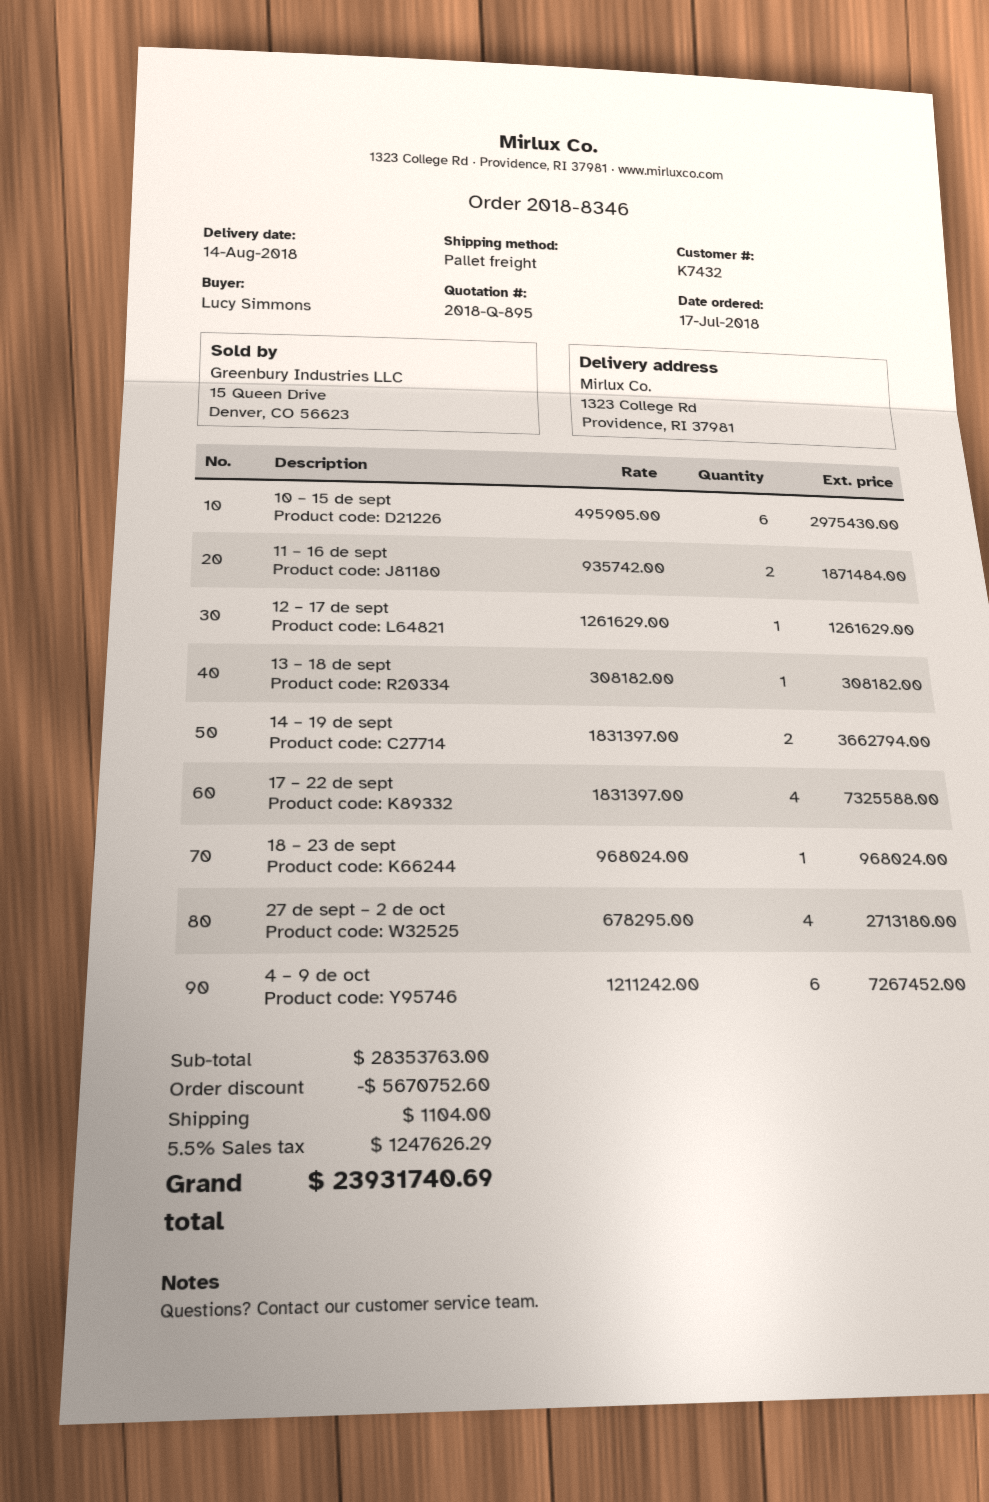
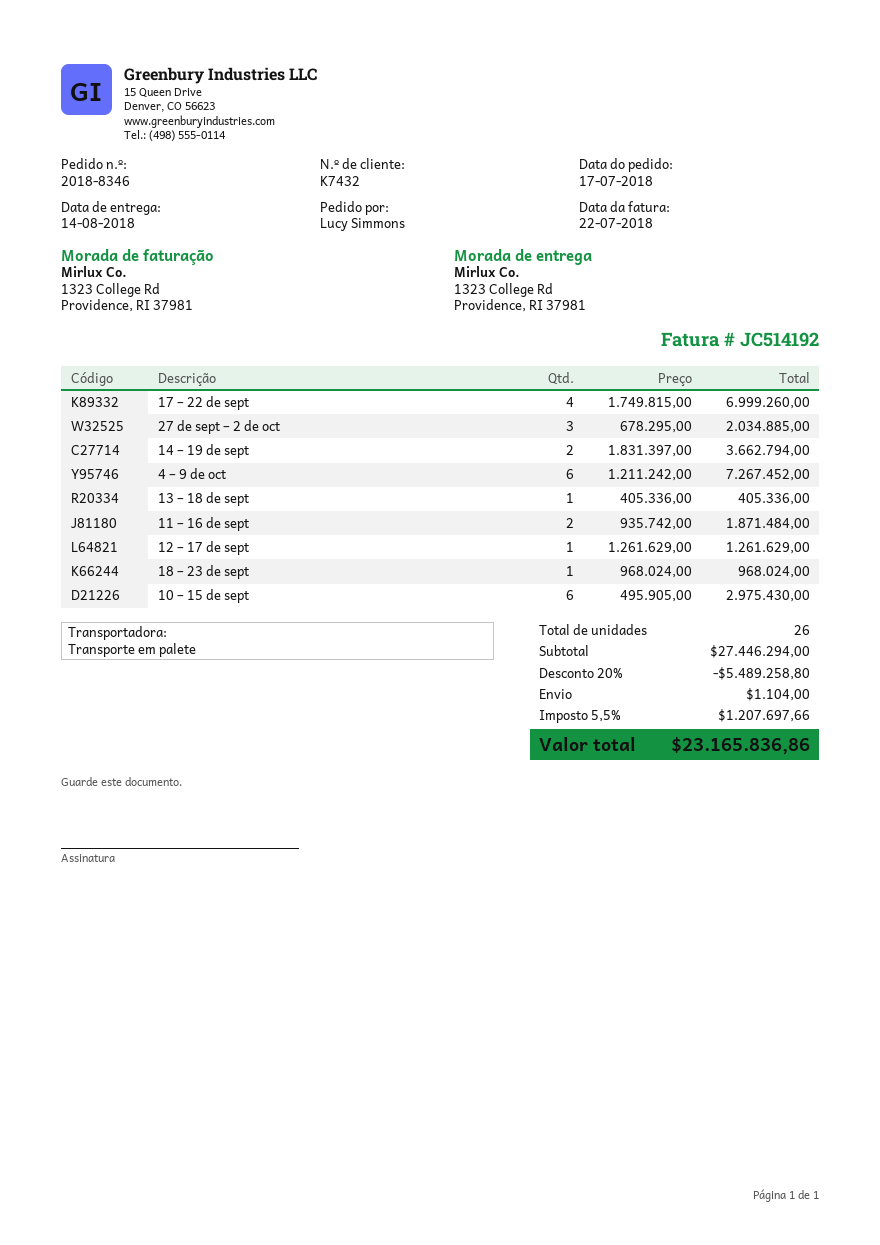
13 – 18 de sept: 1 x 308182.00 = 308182.00 -> 1 x 405336.00 = 405336.00
17 – 22 de sept: 4 x 1831397.00 = 7325588.00 -> 4 x 1749815.00 = 6999260.00
27 de sept – 2 de oct: 4 x 678295.00 = 2713180.00 -> 3 x 678295.00 = 2034885.00
subtotal: 28353763.00 -> 27446294.00
discount: 5670752.60 -> 5489258.80
tax: 5.5% = 1247626.29 -> 5.5% = 1207697.66
total: 23931740.69 -> 23165836.86

